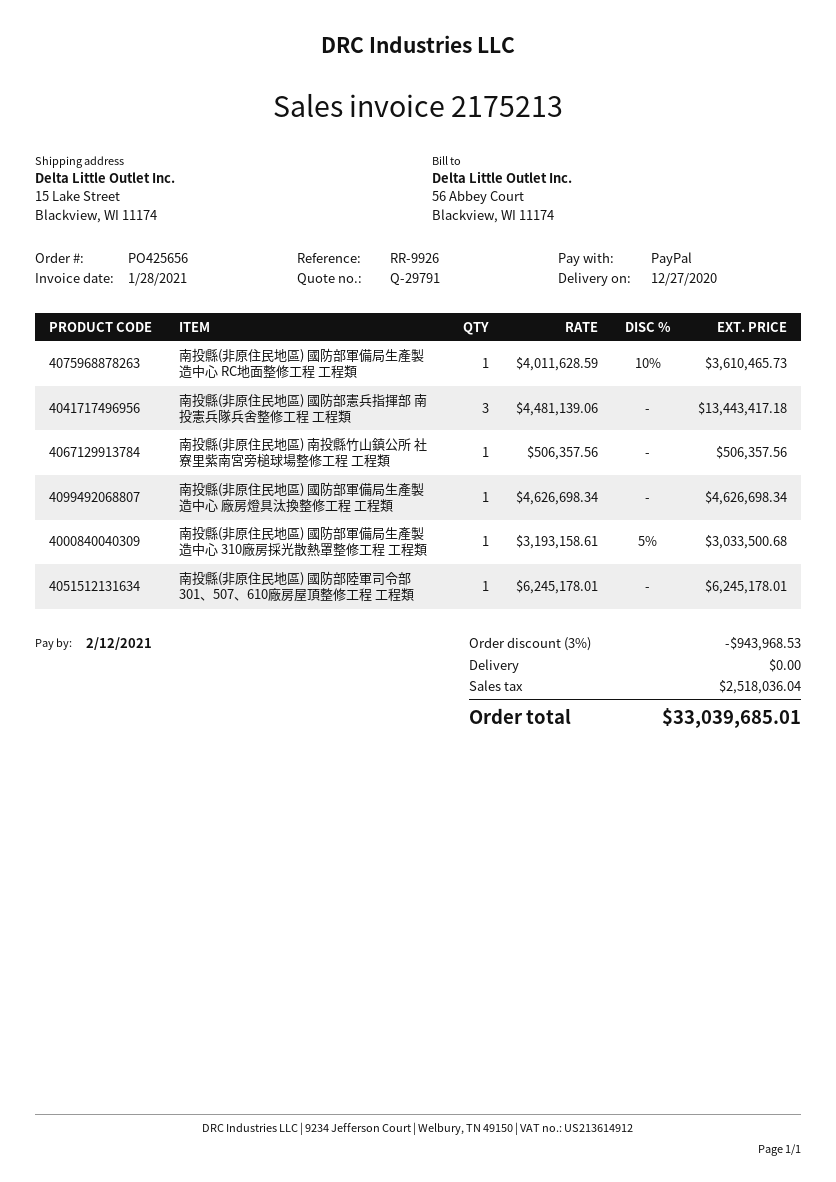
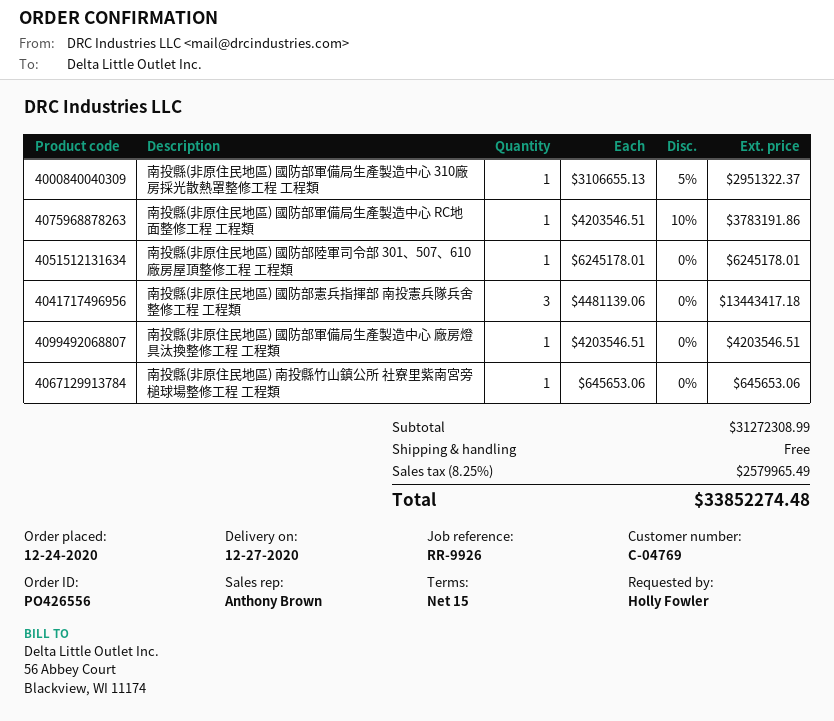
order number: PO425656 -> PO426556
南投縣(非原住民地區) 國防部軍備局生產製造中心 RC地面整修工程 工程類: 1 x 4011628.59 - 10% = 3610465.73 -> 1 x 4203546.51 - 10% = 3783191.86
南投縣(非原住民地區) 南投縣竹山鎮公所 社寮里紫南宮旁槌球場整修工程 工程類: 1 x 506357.56 = 506357.56 -> 1 x 645653.06 = 645653.06
南投縣(非原住民地區) 國防部軍備局生產製造中心 廠房燈具汰換整修工程 工程類: 1 x 4626698.34 = 4626698.34 -> 1 x 4203546.51 = 4203546.51
南投縣(非原住民地區) 國防部軍備局生產製造中心 310廠房採光散熱罩整修工程 工程類: 1 x 3193158.61 - 5% = 3033500.68 -> 1 x 3106655.13 - 5% = 2951322.37
discount: 3% = 943968.53 -> none
tax: 2518036.04 -> 2579965.49
total: 33039685.01 -> 33852274.48

